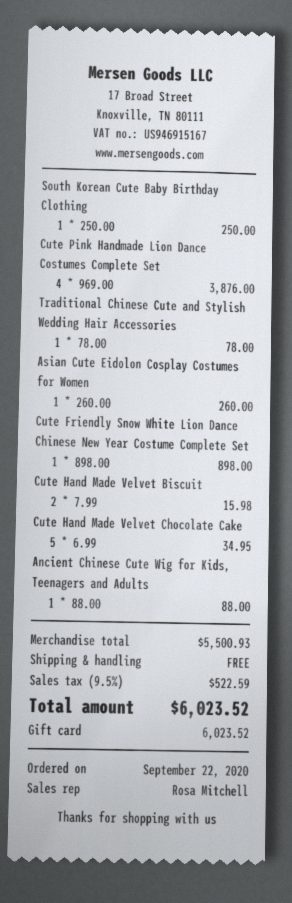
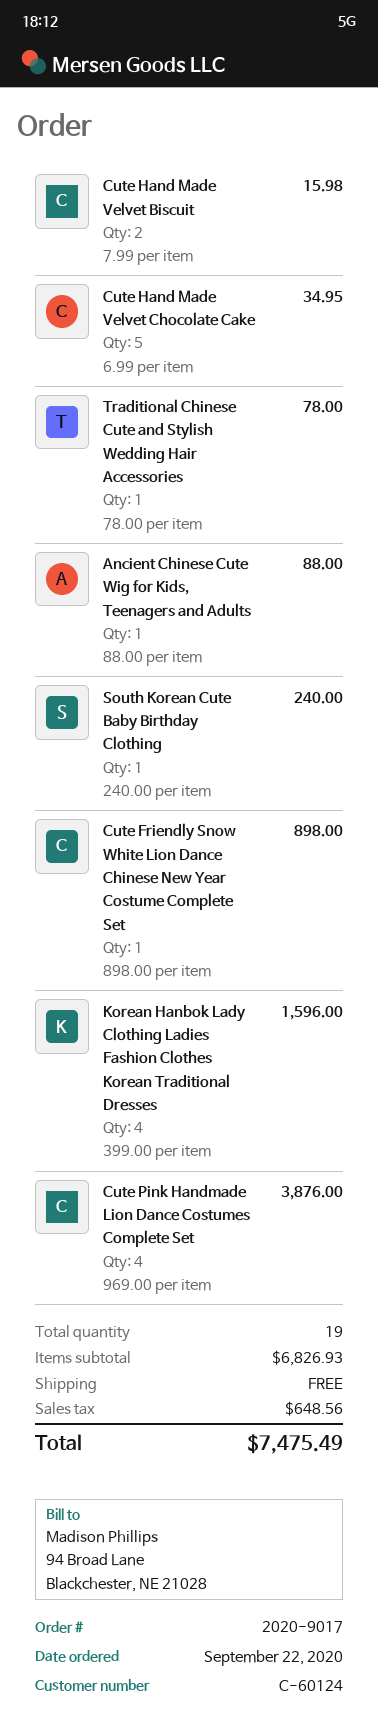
South Korean Cute Baby Birthday Clothing: 1 x 250.00 = 250.00 -> 1 x 240.00 = 240.00
Asian Cute Eidolon Cosplay Costumes for Women: 1 x 260.00 = 260.00 -> none
Korean Hanbok Lady Clothing Ladies Fashion Clothes Korean Traditional Dresses: none -> 4 x 399.00 = 1596.00
subtotal: 5500.93 -> 6826.93
tax: 522.59 -> 648.56
total: 6023.52 -> 7475.49

